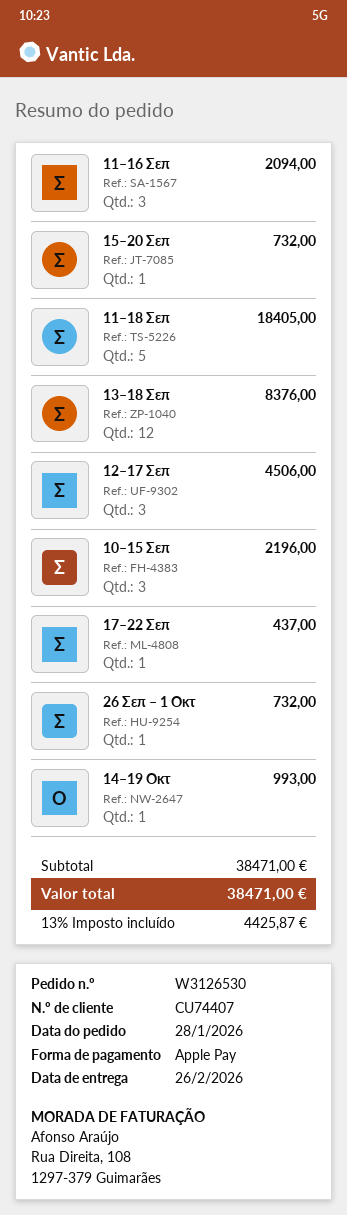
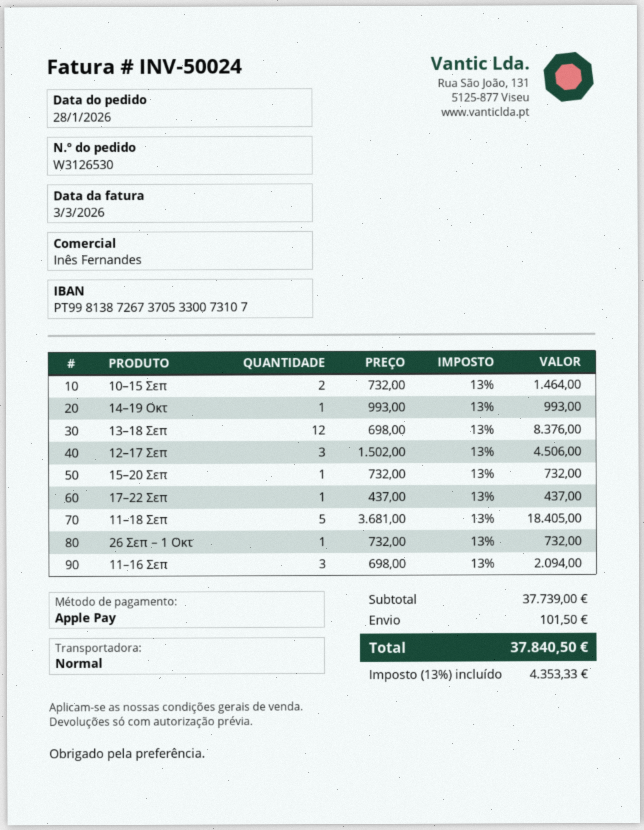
10–15 Σεπ: 3 for 2196.00 -> 2 for 1464.00
subtotal: 38471.00 -> 37739.00
shipping: none -> 101.50
tax: 13% = 4425.87 -> 13% = 4353.33
total: 38471.00 -> 37840.50

